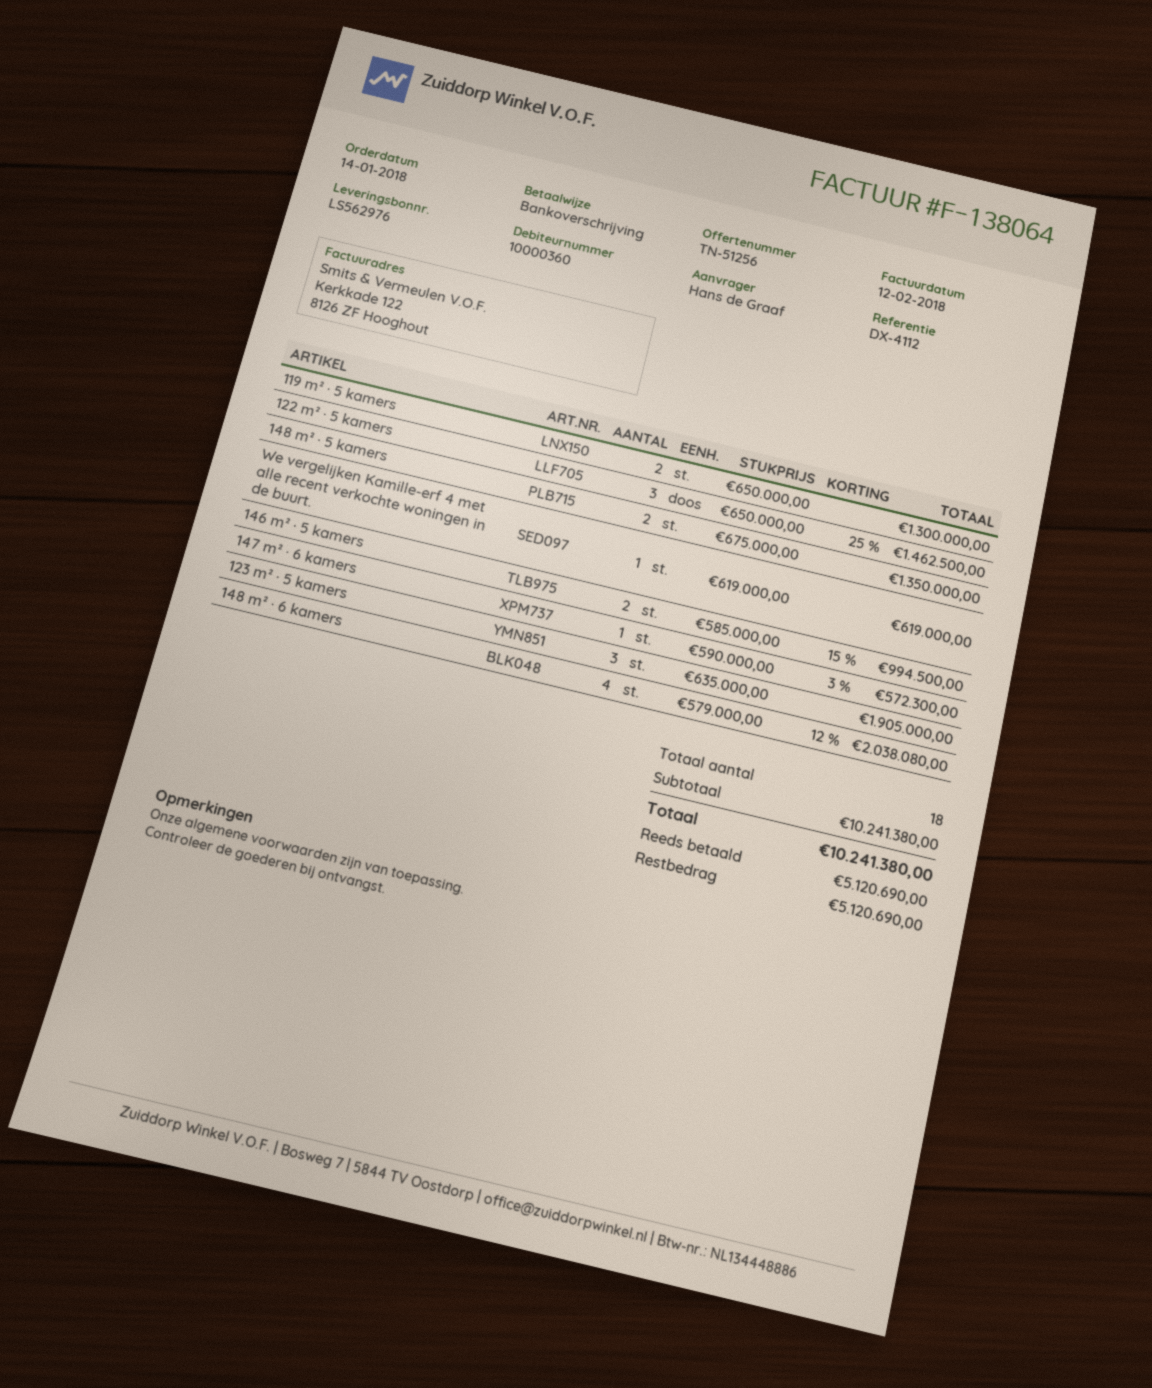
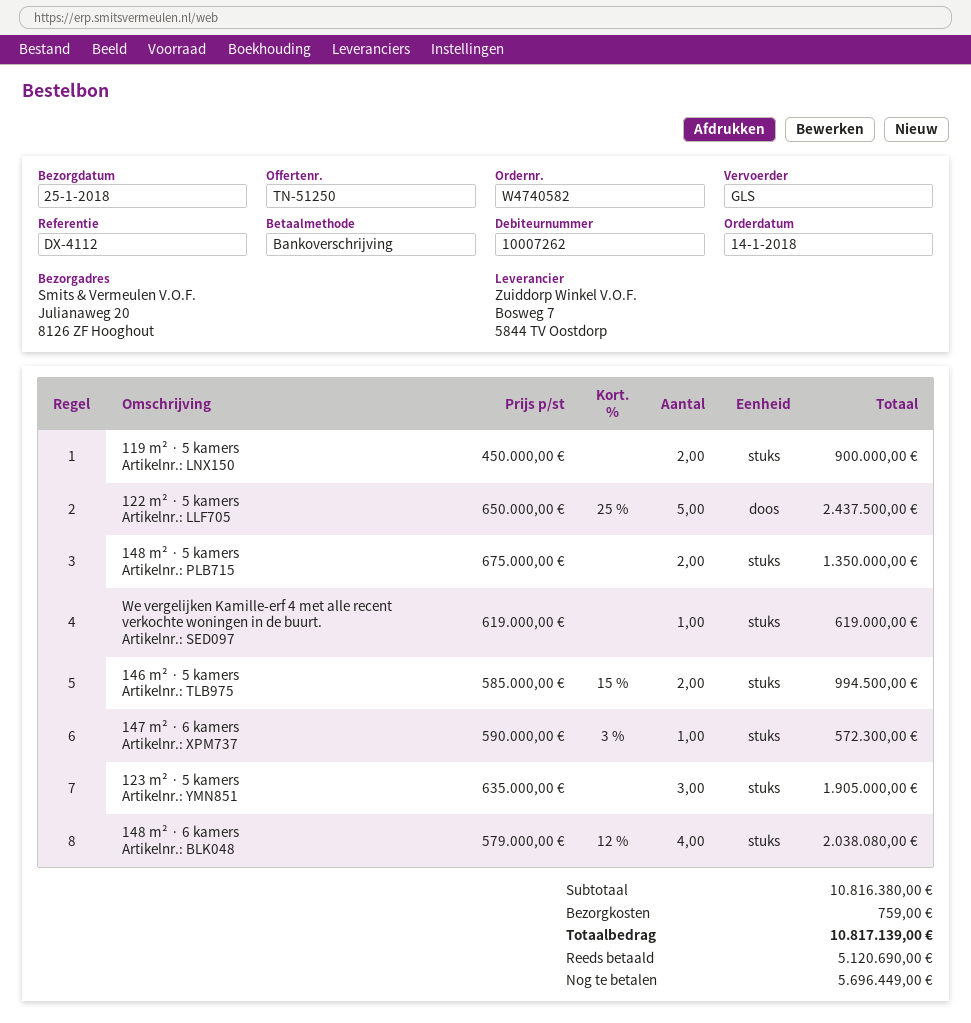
quote number: TN-51256 -> TN-51250
customer number: 10000360 -> 10007262
119 m² · 5 kamers: 2 x 650000.00 = 1300000.00 -> 2 x 450000.00 = 900000.00
122 m² · 5 kamers: 3 x 650000.00 - 25% = 1462500.00 -> 5 x 650000.00 - 25% = 2437500.00
subtotal: 10241380.00 -> 10816380.00
shipping: none -> 759.00
total: 10241380.00 -> 10817139.00
balance: 5120690.00 -> 5696449.00

